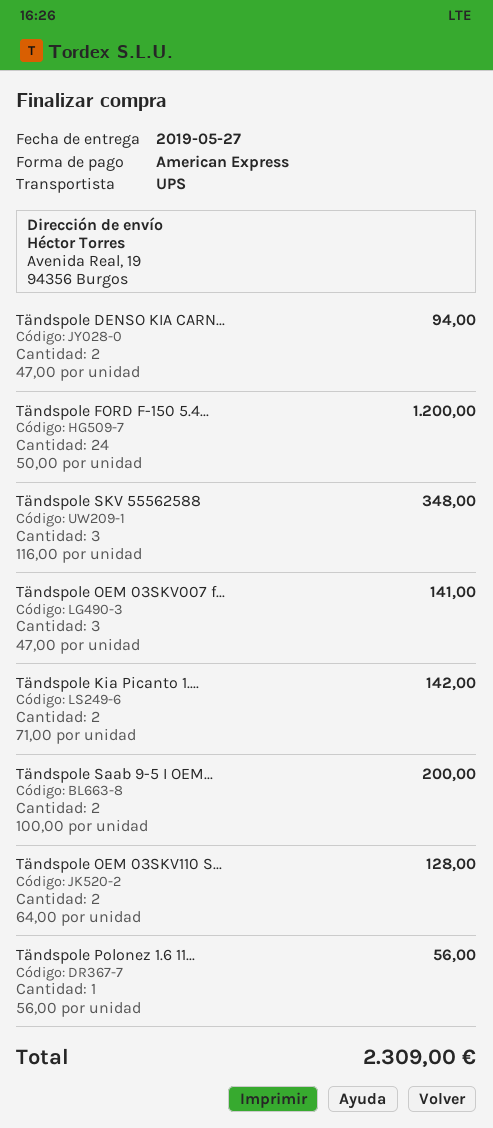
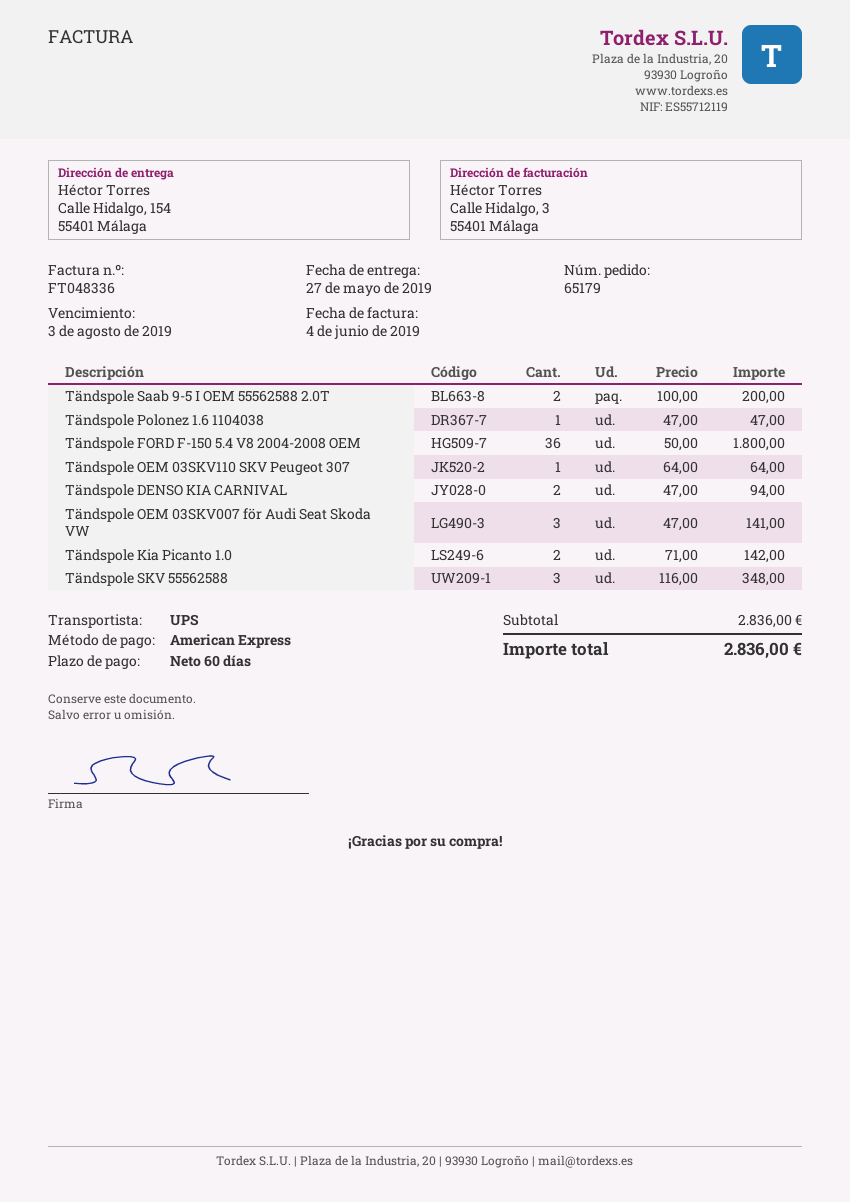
ship to: Avenida Real, 19, 94356 Burgos -> Calle Hidalgo, 154, 55401 Málaga
Tändspole FORD F-150 5.4...: 24 x 50.00 = 1200.00 -> 36 x 50.00 = 1800.00
Tändspole OEM 03SKV110 S...: 2 x 64.00 = 128.00 -> 1 x 64.00 = 64.00
Tändspole Polonez 1.6 11...: 1 x 56.00 = 56.00 -> 1 x 47.00 = 47.00
total: 2309.00 -> 2836.00

